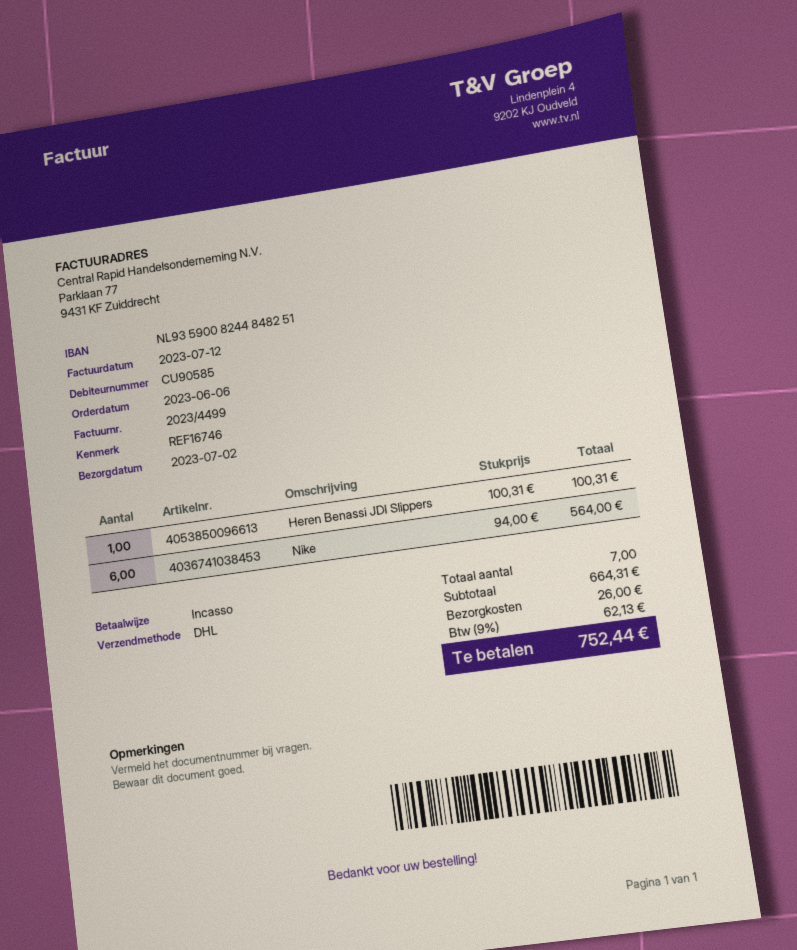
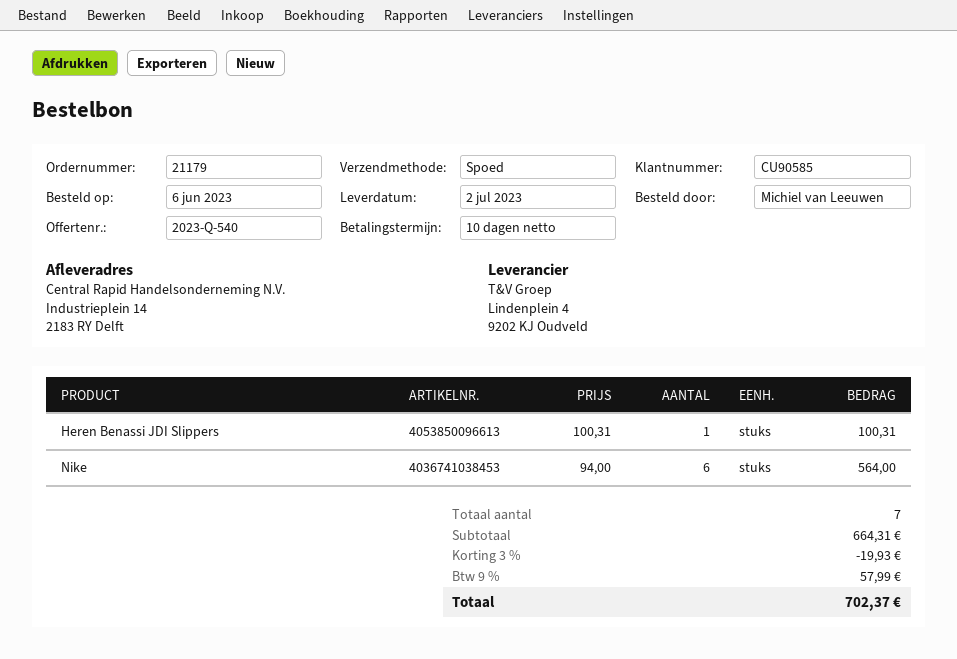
shipping method: DHL -> express
discount: none -> 3% = 19.93
shipping: 26.00 -> none
tax: 9% = 62.13 -> 9% = 57.99
total: 752.44 -> 702.37

